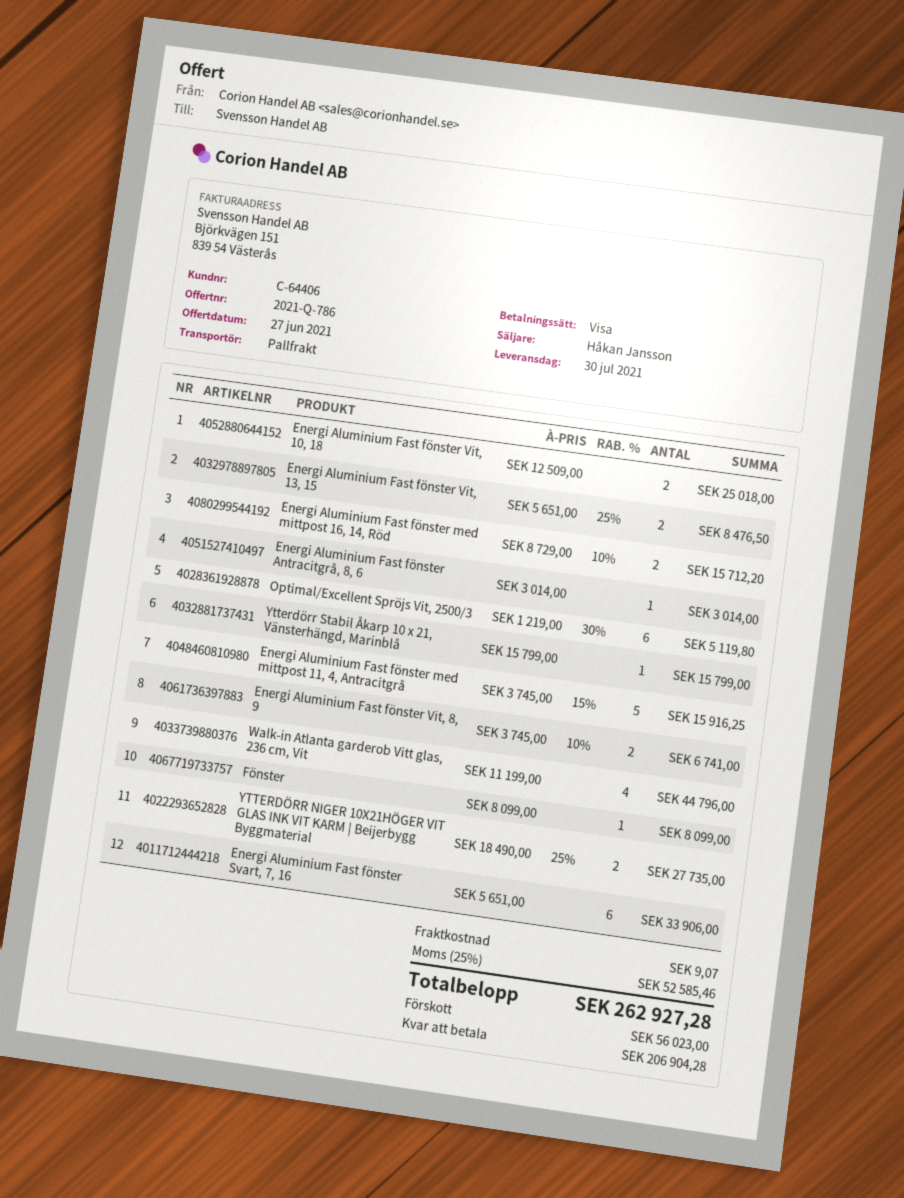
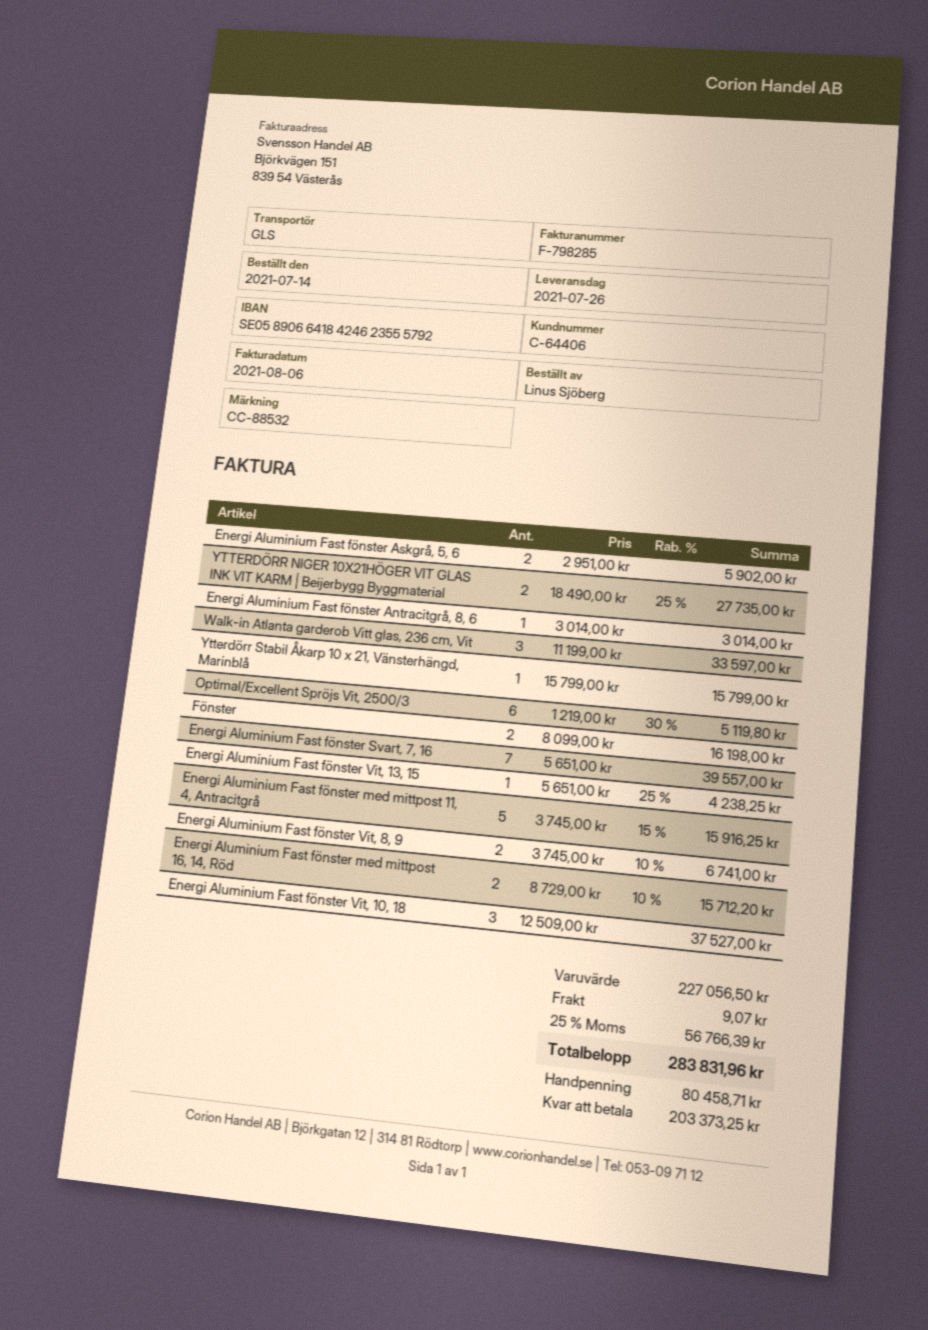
delivery date: 2021-07-30 -> 2021-07-26
shipping method: pallet freight -> GLS
Energi Aluminium Fast fönster Vit, 10, 18: 2 x 12509.00 = 25018.00 -> 3 x 12509.00 = 37527.00
Energi Aluminium Fast fönster Vit, 13, 15: 2 x 5651.00 - 25% = 8476.50 -> 1 x 5651.00 - 25% = 4238.25
Walk-in Atlanta garderob Vitt glas, 236 cm, Vit: 4 x 11199.00 = 44796.00 -> 3 x 11199.00 = 33597.00
Fönster: 1 x 8099.00 = 8099.00 -> 2 x 8099.00 = 16198.00
Energi Aluminium Fast fönster Svart, 7, 16: 6 x 5651.00 = 33906.00 -> 7 x 5651.00 = 39557.00
Energi Aluminium Fast fönster Askgrå, 5, 6: none -> 2 x 2951.00 = 5902.00
tax: 25% = 52585.46 -> 25% = 56766.39
total: 262927.28 -> 283831.96
deposit: 56023.00 -> 80458.71
balance: 206904.28 -> 203373.25

